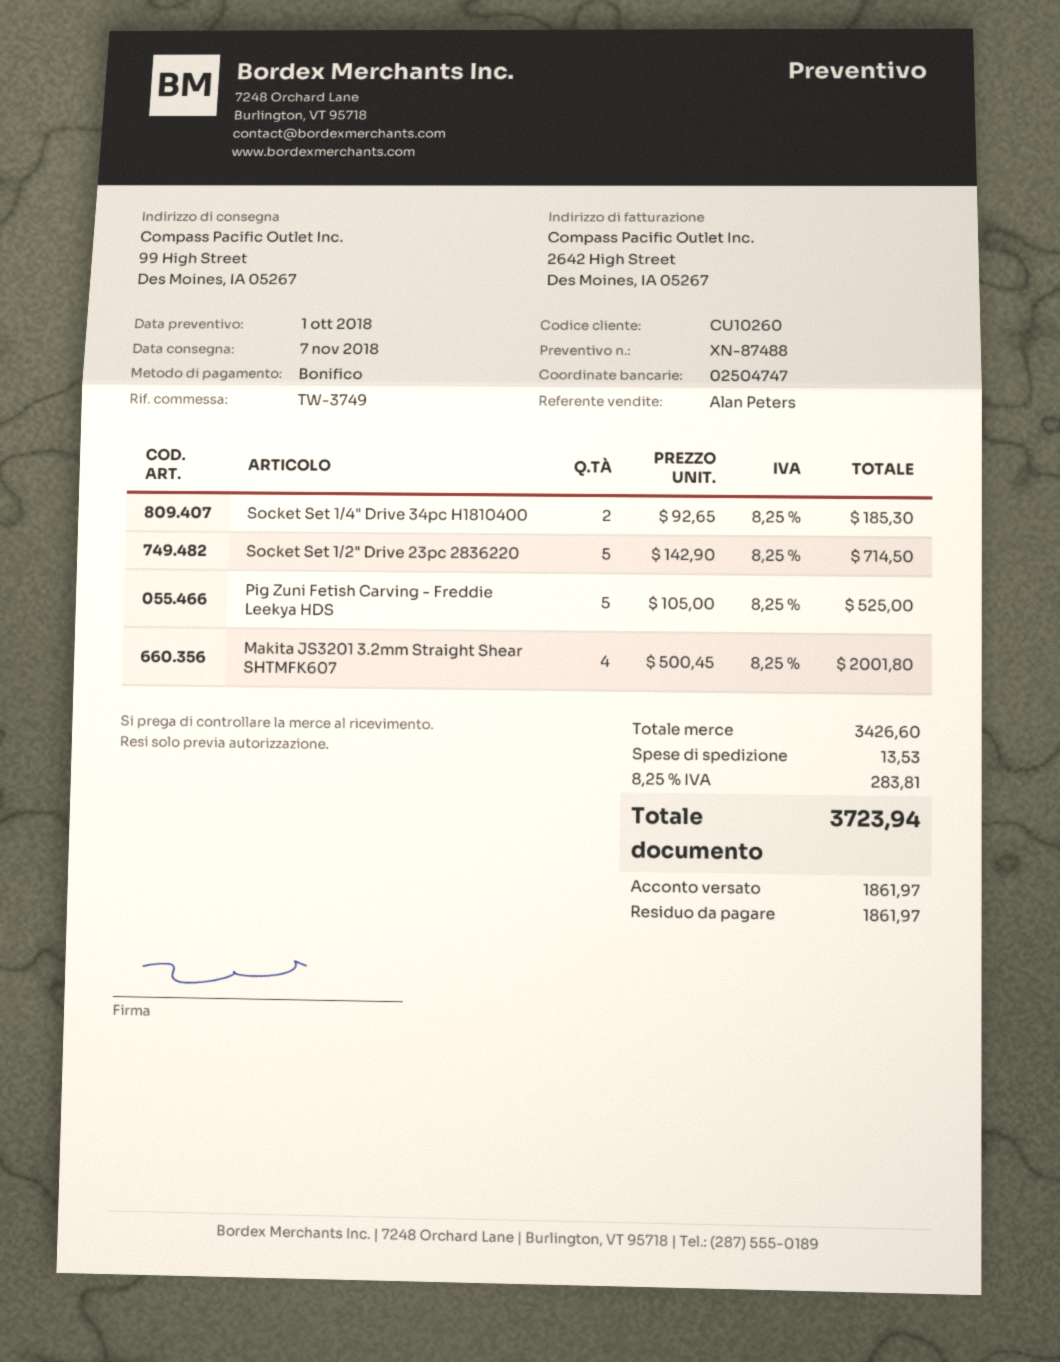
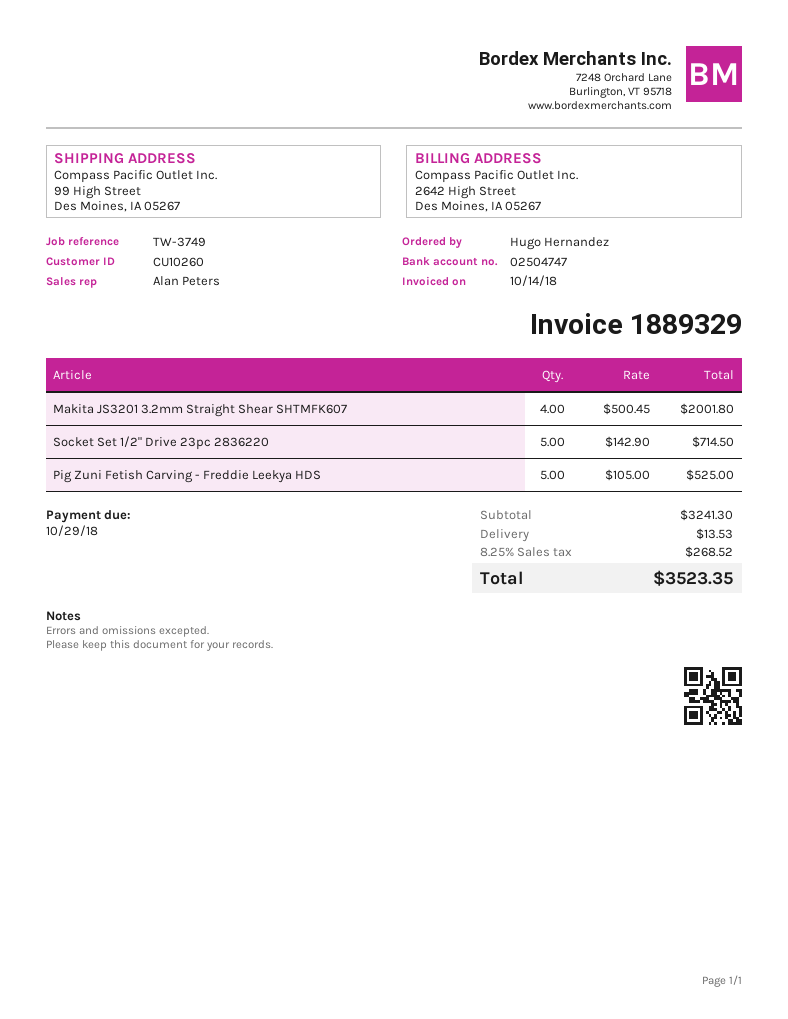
Socket Set 1/4" Drive 34pc H1810400: 2 x 92.65 = 185.30 -> none
subtotal: 3426.60 -> 3241.30
tax: 8.25% = 283.81 -> 8.25% = 268.52
total: 3723.94 -> 3523.35

